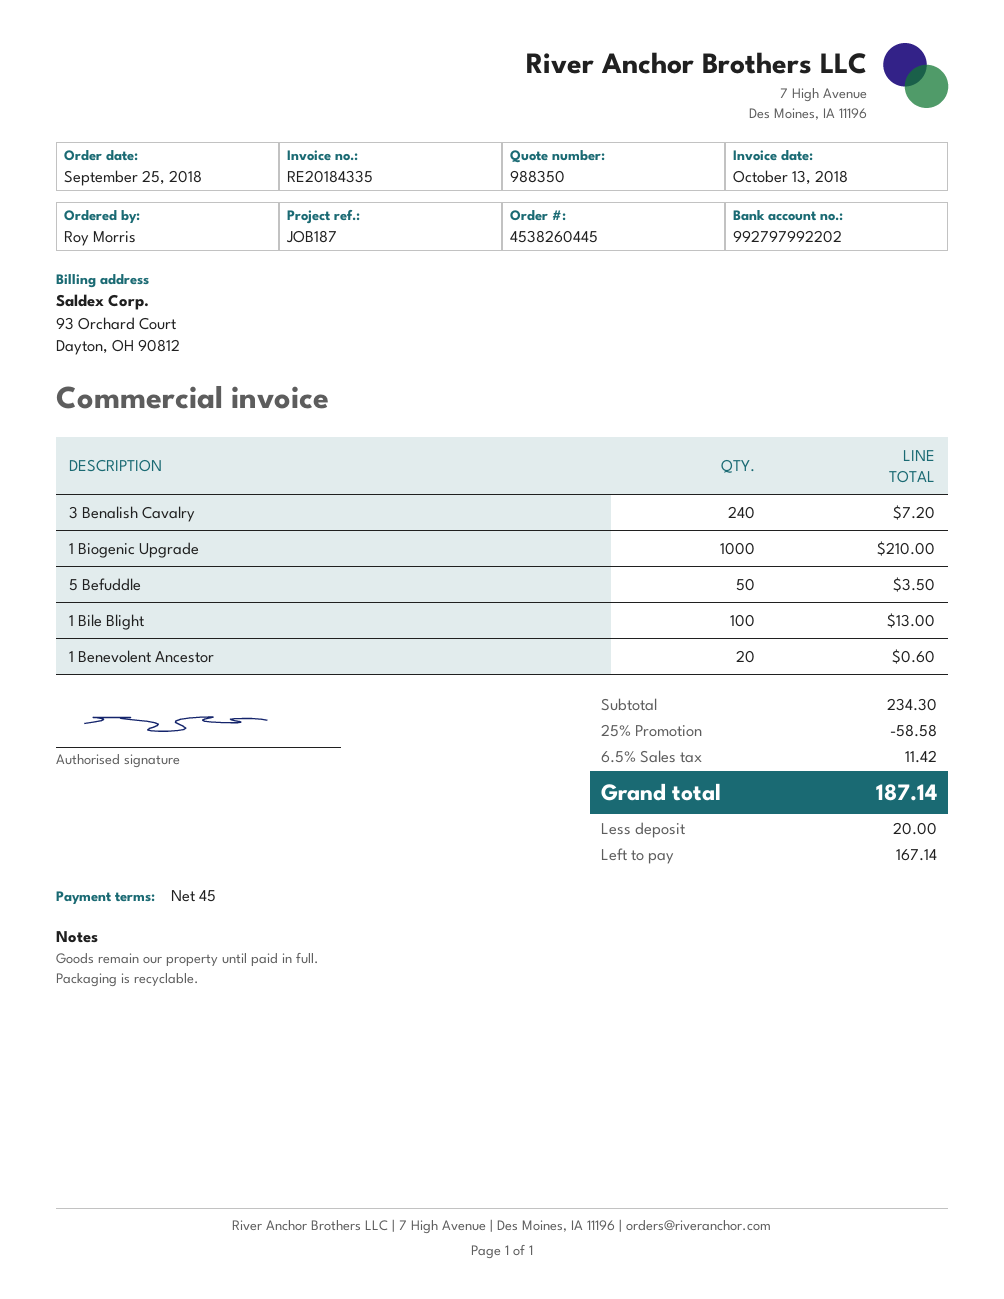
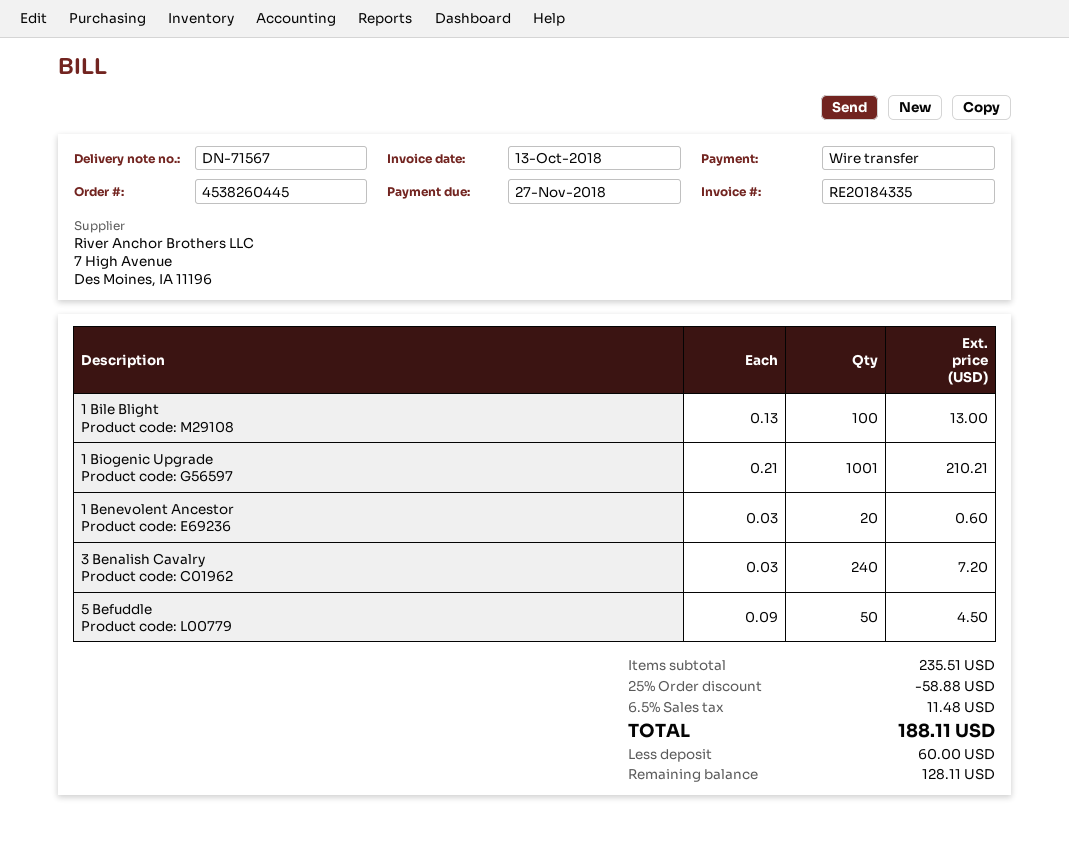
1 Biogenic Upgrade: 1000 for 210.00 -> 1001 for 210.21
5 Befuddle: 50 for 3.50 -> 50 for 4.50
subtotal: 234.30 -> 235.51
discount: 25% = 58.58 -> 25% = 58.88
tax: 6.5% = 11.42 -> 6.5% = 11.48
total: 187.14 -> 188.11
deposit: 20.00 -> 60.00
balance: 167.14 -> 128.11

